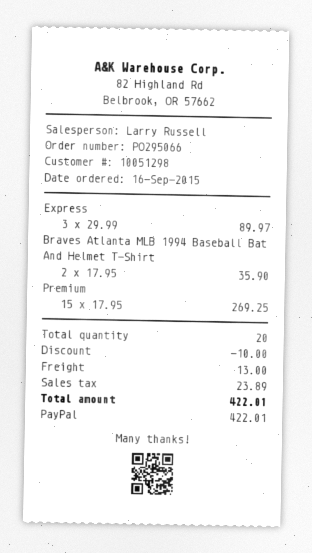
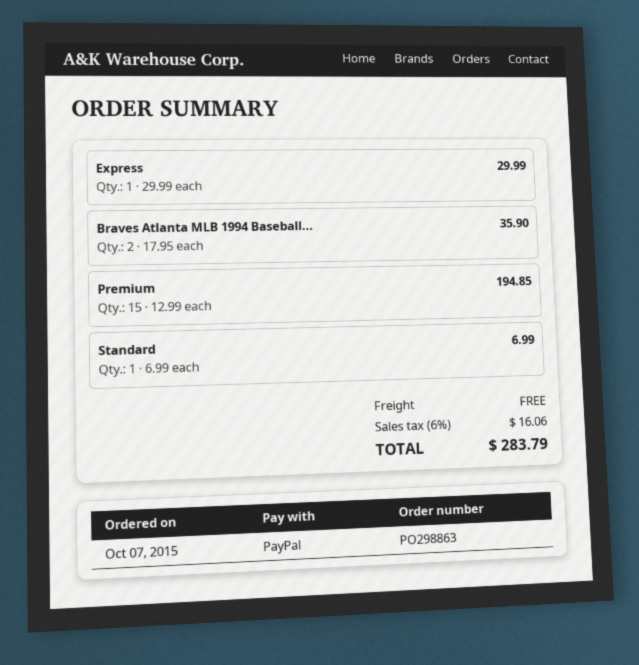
order number: PO295066 -> PO298863
order date: 2015-09-16 -> 2015-10-07
Express: 3 x 29.99 = 89.97 -> 1 x 29.99 = 29.99
Premium: 15 x 17.95 = 269.25 -> 15 x 12.99 = 194.85
Standard: none -> 1 x 6.99 = 6.99
discount: 10.00 -> none
shipping: 13.00 -> 0.00
tax: 23.89 -> 16.06
total: 422.01 -> 283.79

